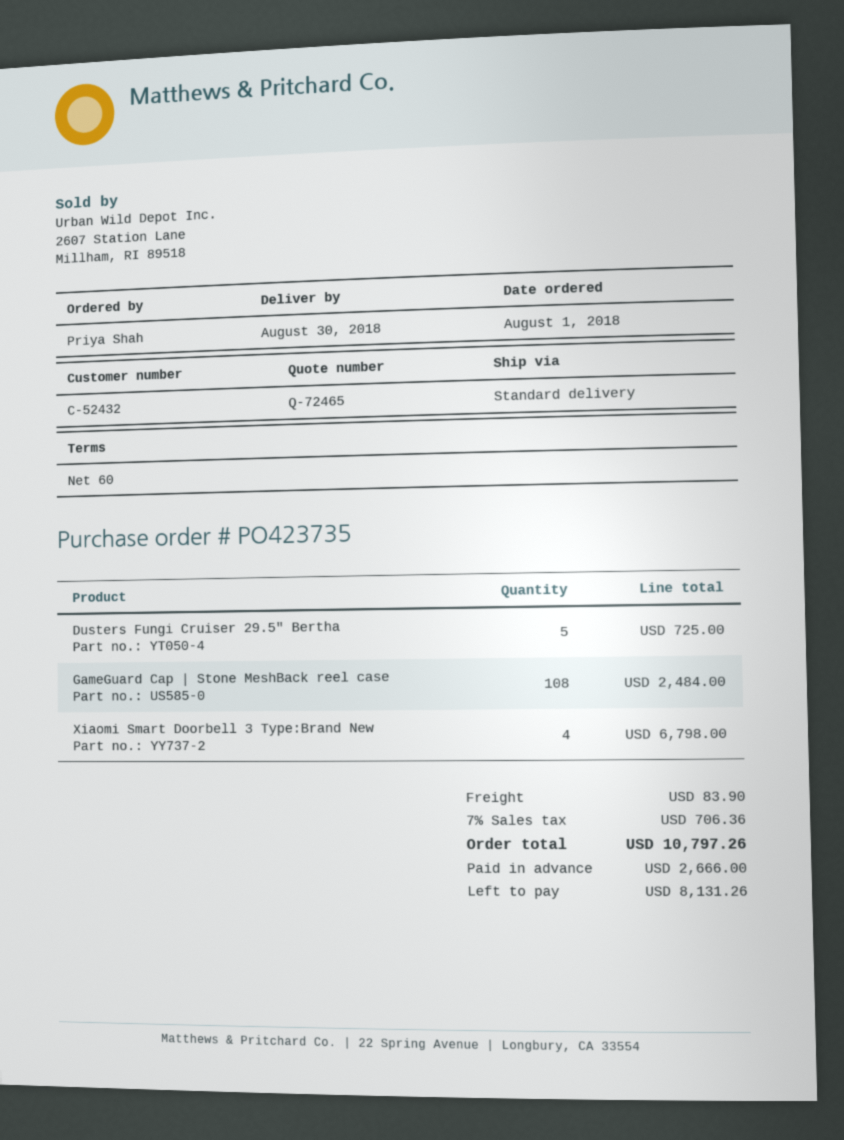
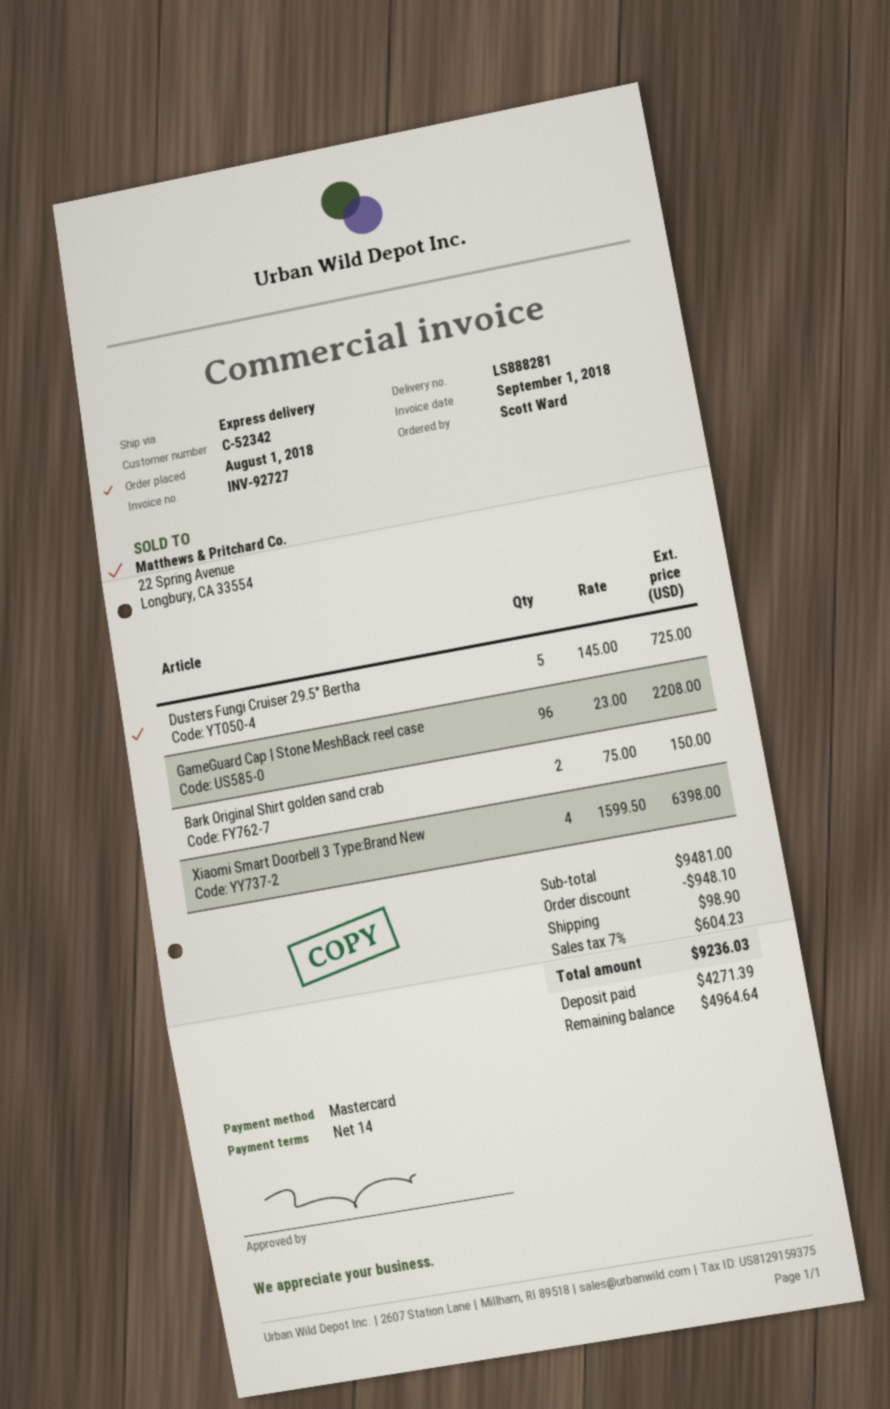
payment terms: 60 days -> 14 days
customer number: C-52432 -> C-52342
ordered by: Priya Shah -> Scott Ward
shipping method: standard -> express
GameGuard Cap | Stone MeshBack reel case: 108 for 2484.00 -> 96 for 2208.00
Xiaomi Smart Doorbell 3 Type:Brand New: 4 for 6798.00 -> 4 for 6398.00
Bark Original Shirt golden sand crab: none -> 2 for 150.00
discount: none -> 948.10
shipping: 83.90 -> 98.90
tax: 7% = 706.36 -> 7% = 604.23
total: 10797.26 -> 9236.03
deposit: 2666.00 -> 4271.39
balance: 8131.26 -> 4964.64

